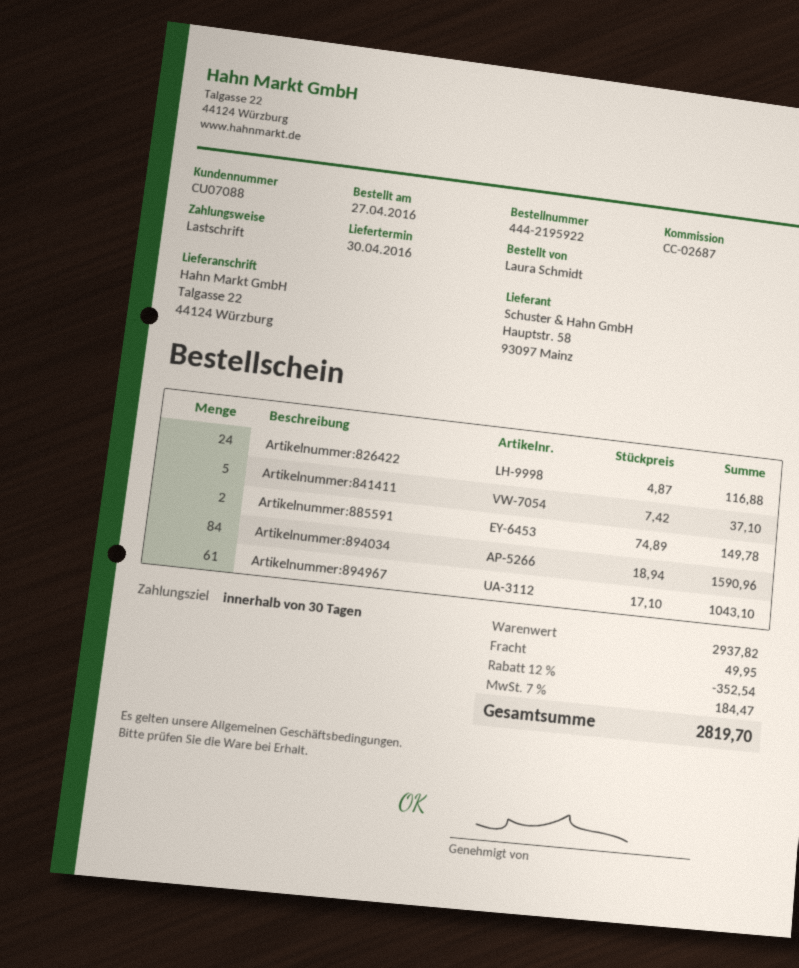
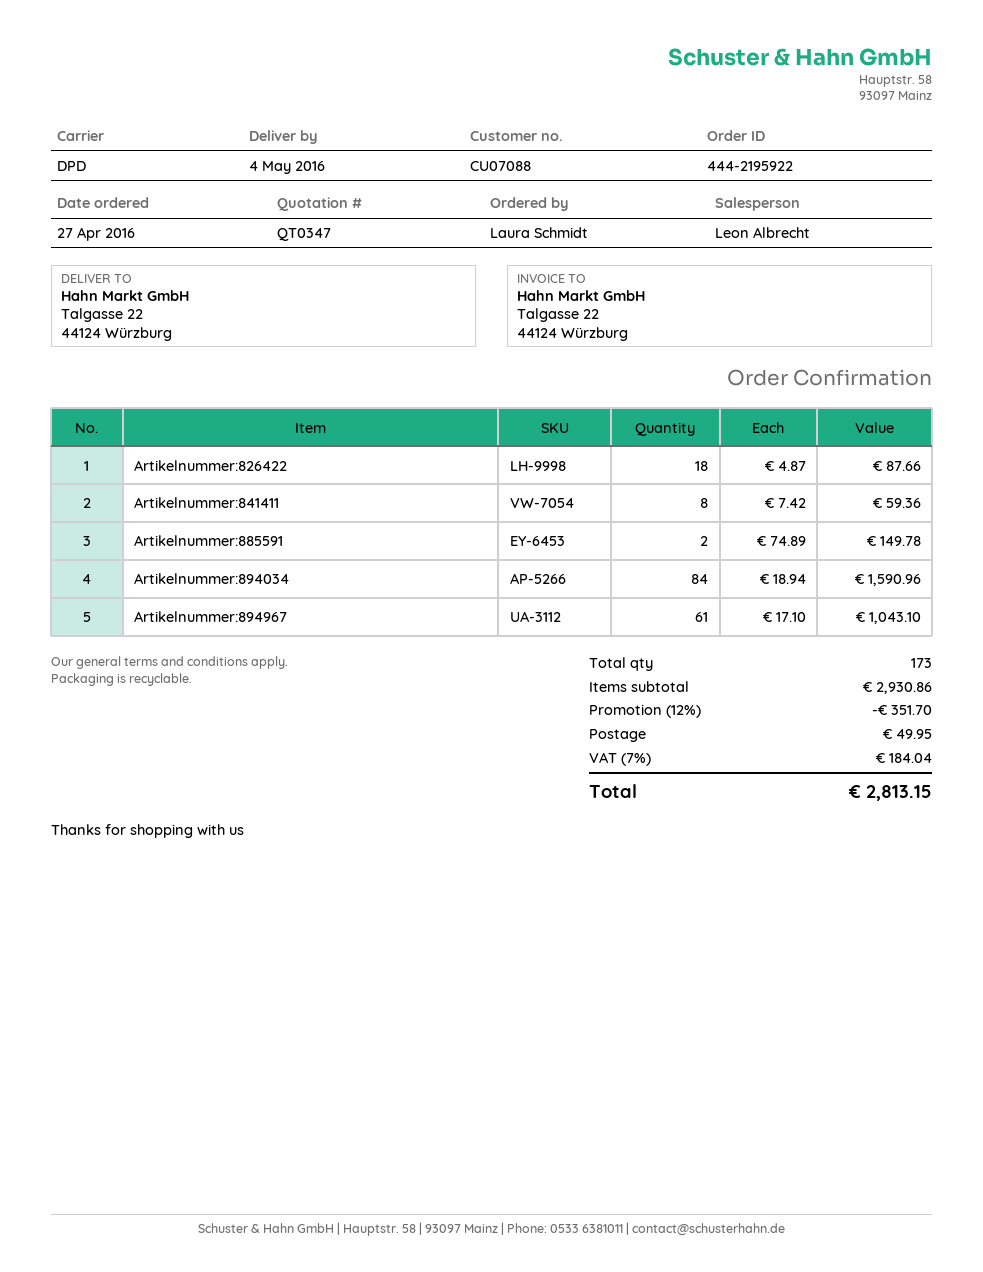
delivery date: 2016-04-30 -> 2016-05-04
Artikelnummer:826422: 24 x 4.87 = 116.88 -> 18 x 4.87 = 87.66
Artikelnummer:841411: 5 x 7.42 = 37.10 -> 8 x 7.42 = 59.36
subtotal: 2937.82 -> 2930.86
discount: 12% = 352.54 -> 12% = 351.70
tax: 7% = 184.47 -> 7% = 184.04
total: 2819.70 -> 2813.15

